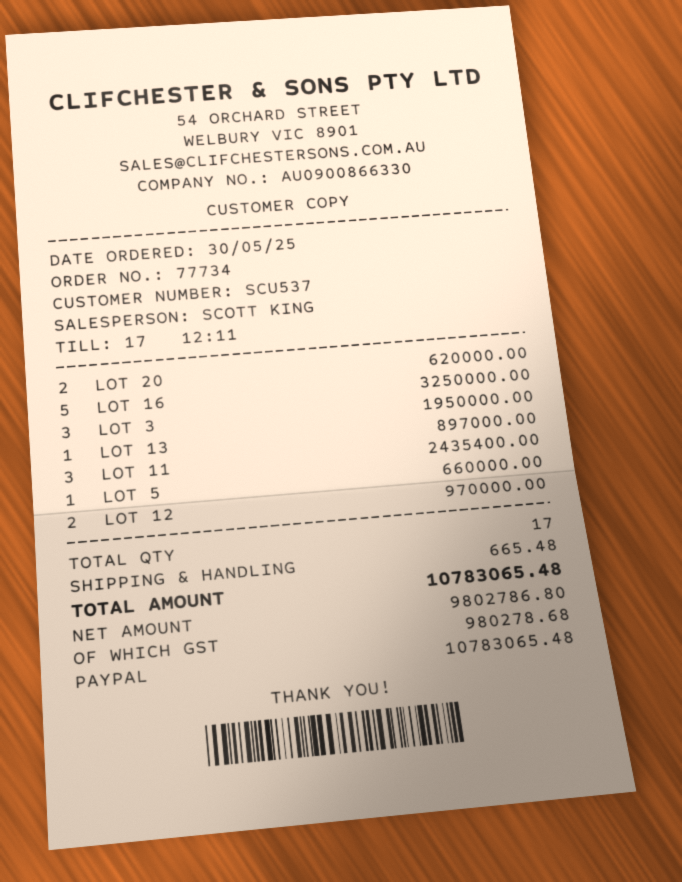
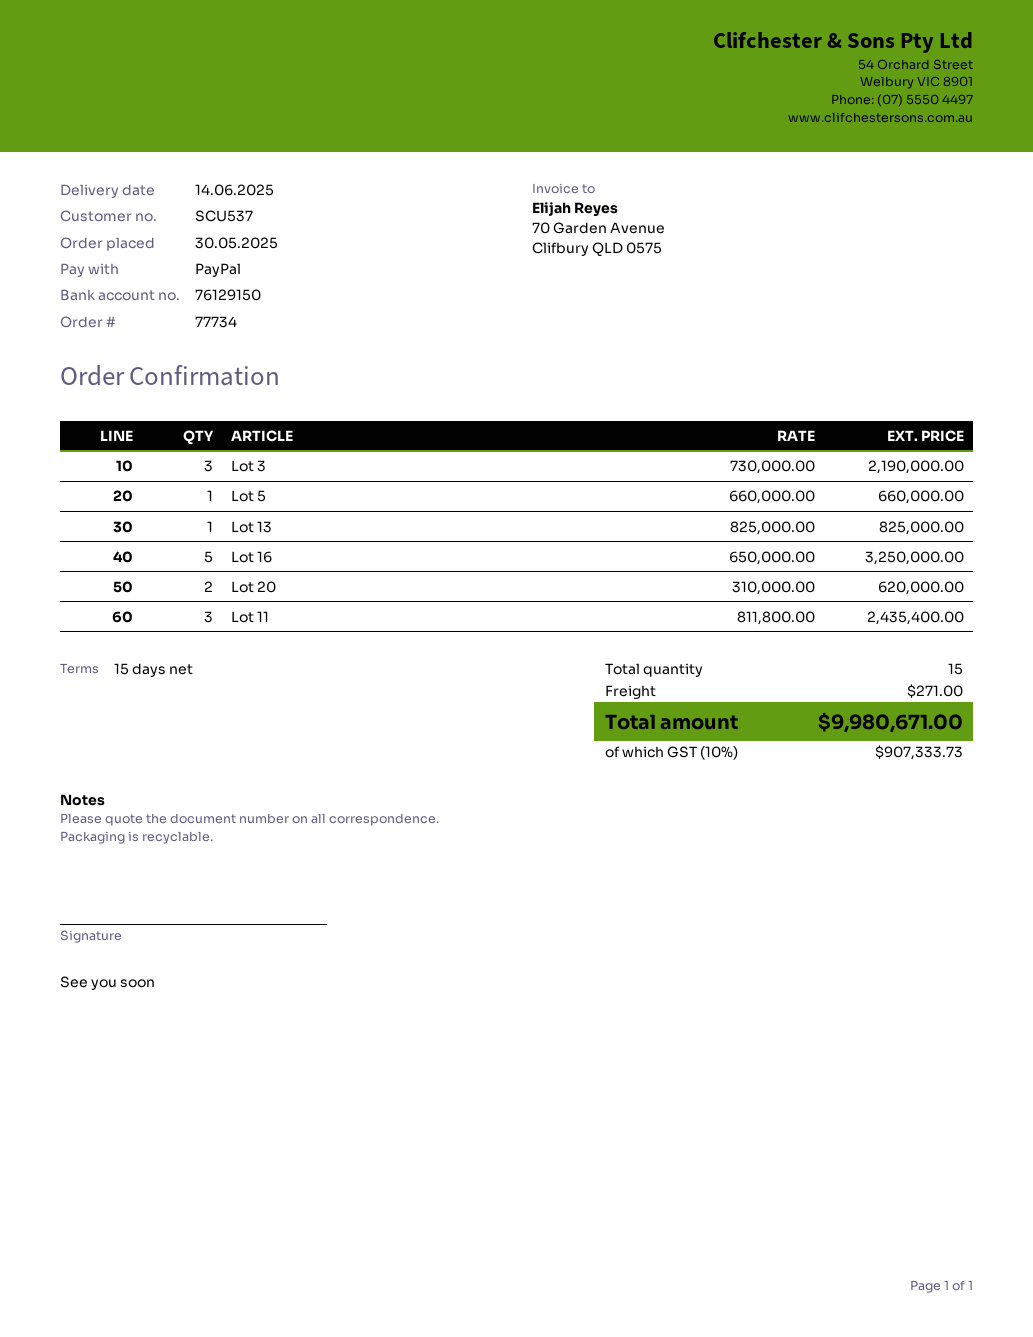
LOT 3: 3 for 1950000.00 -> 3 for 2190000.00
LOT 13: 1 for 897000.00 -> 1 for 825000.00
LOT 12: 2 for 970000.00 -> none
total quantity: 17 -> 15
shipping: 665.48 -> 271.00
tax: 980278.68 -> 907333.73
total: 10783065.48 -> 9980671.00

